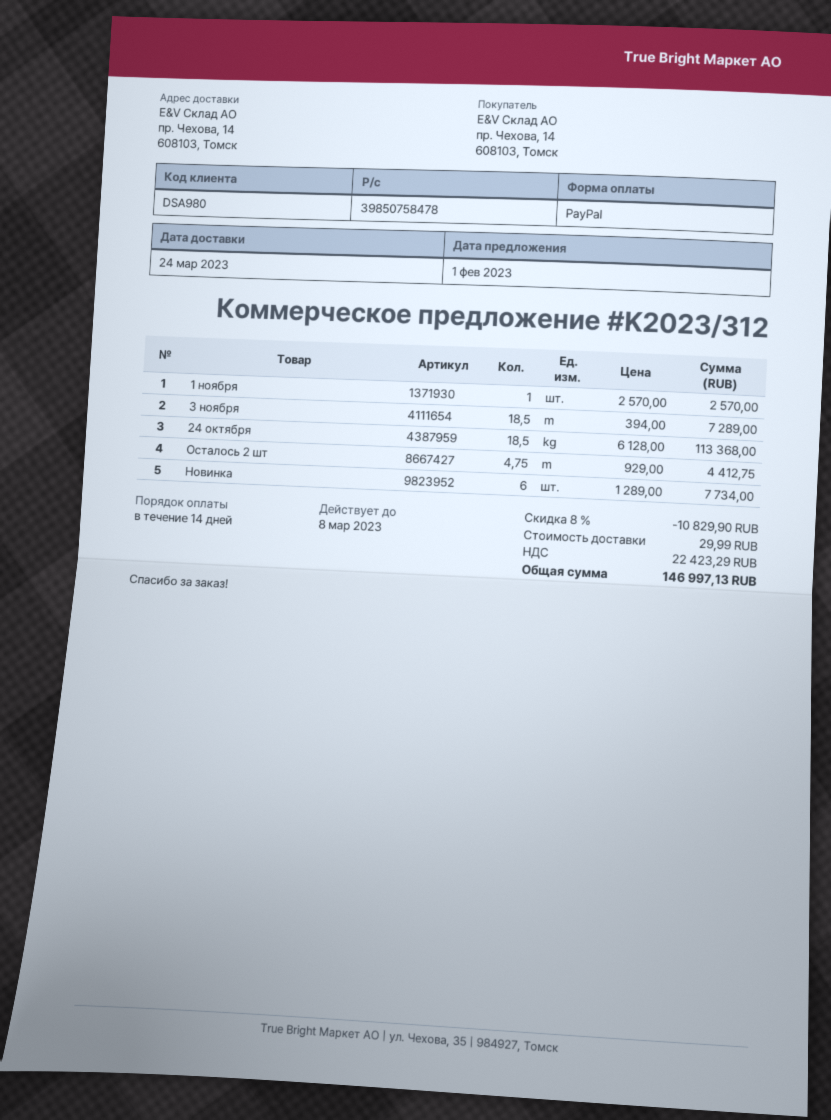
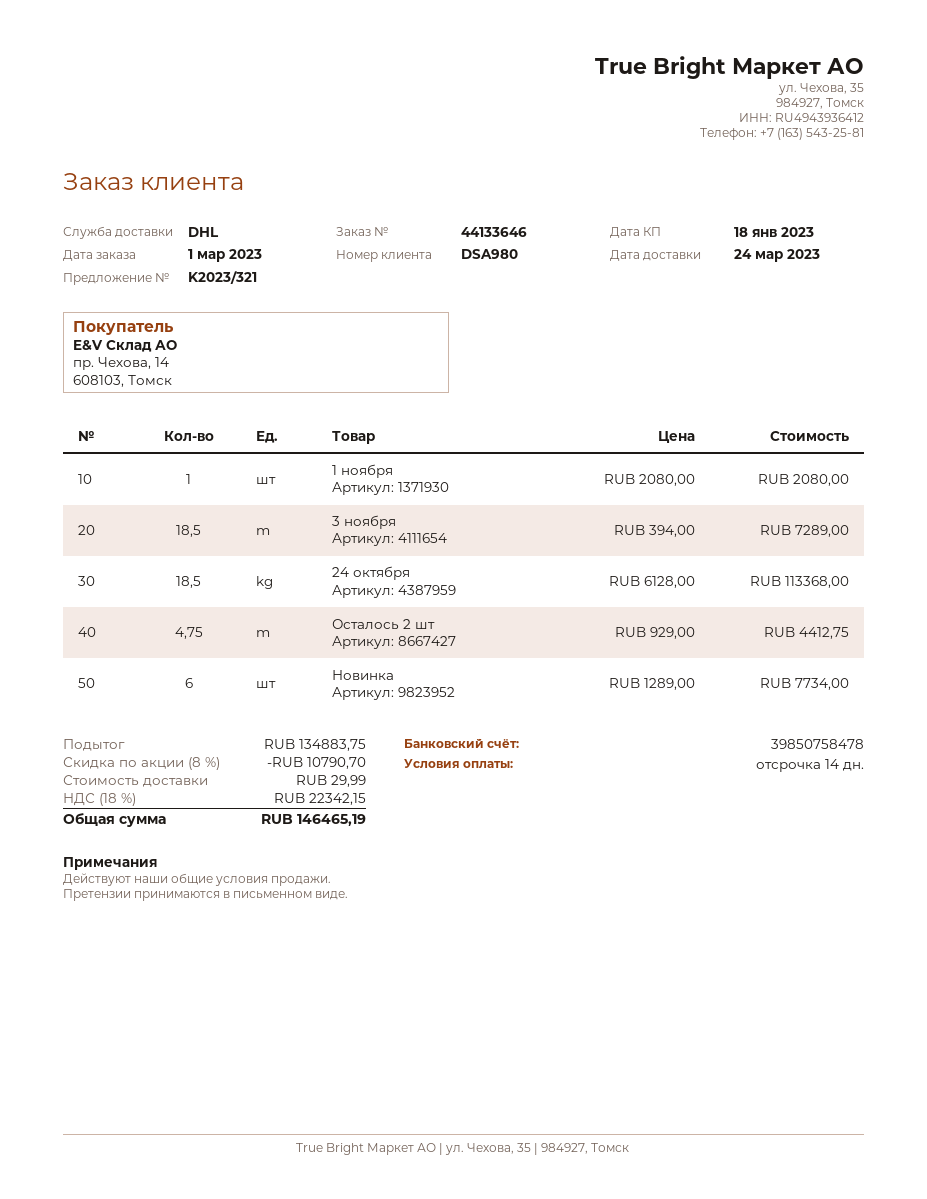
quote number: K2023/312 -> K2023/321
quote date: 2023-02-01 -> 2023-01-18
1 ноября: 1 x 2570.00 = 2570.00 -> 1 x 2080.00 = 2080.00
discount: 8% = 10829.90 -> 8% = 10790.70
tax: 22423.29 -> 22342.15
total: 146997.13 -> 146465.19

